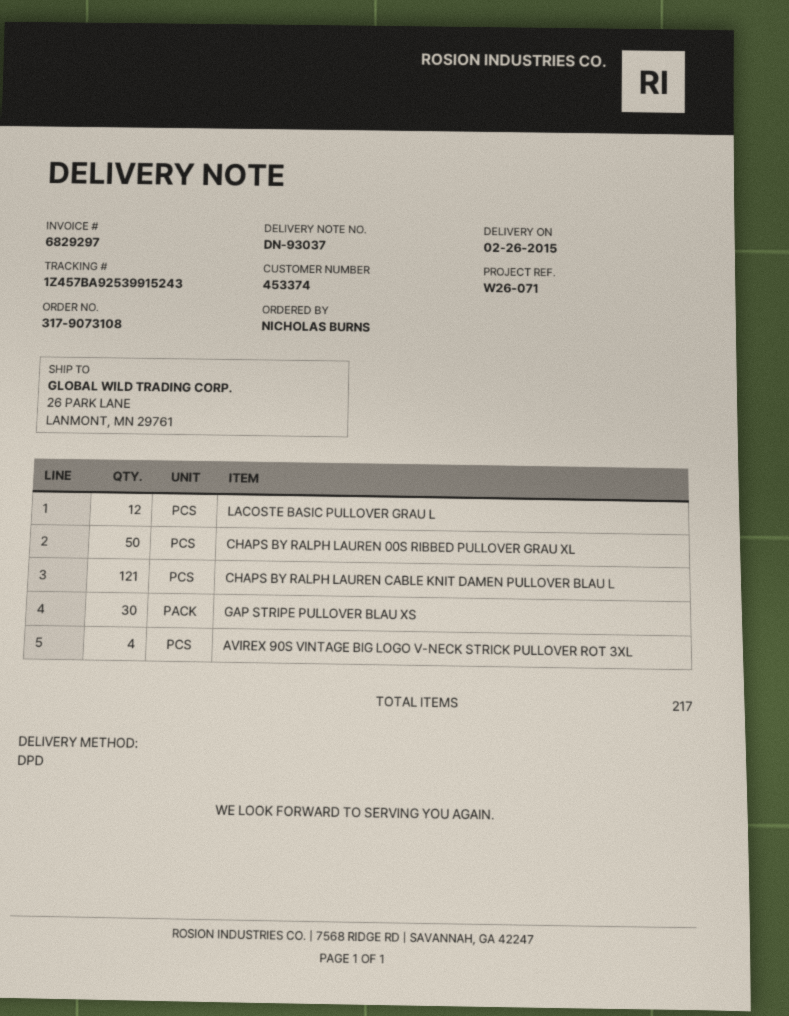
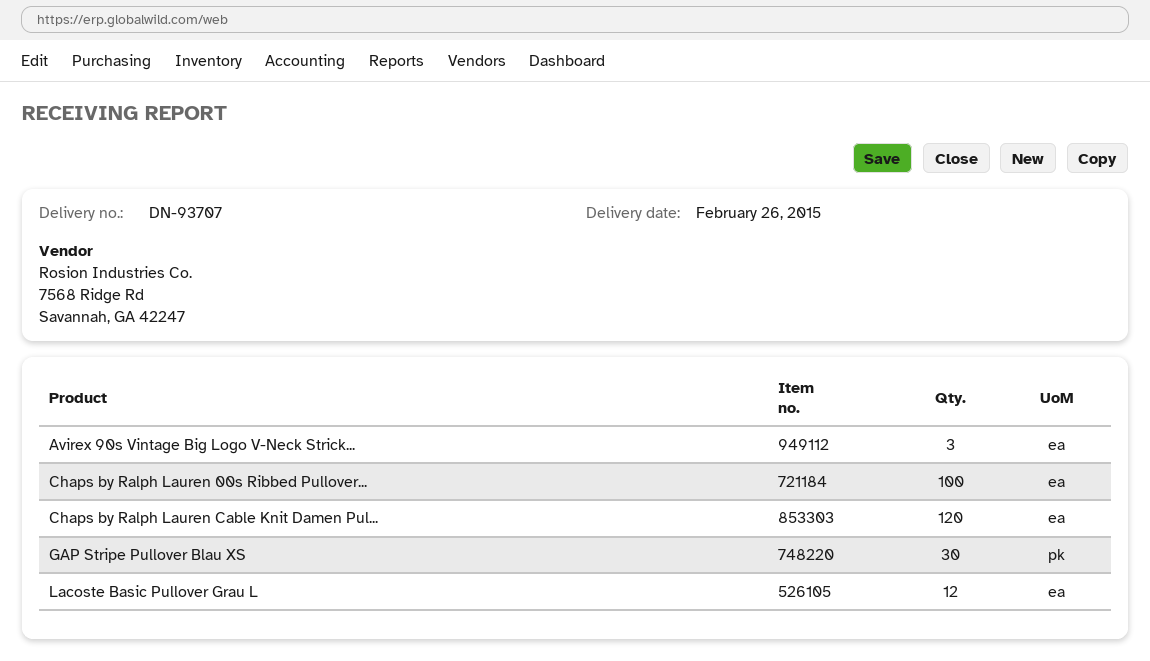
delivery note number: DN-93037 -> DN-93707
CHAPS BY RALPH LAUREN 00S RIBBED PULLOVER GRAU XL: 50 -> 100
CHAPS BY RALPH LAUREN CABLE KNIT DAMEN PULLOVER BLAU L: 121 -> 120
AVIREX 90S VINTAGE BIG LOGO V-NECK STRICK PULLOVER ROT 3XL: 4 -> 3

